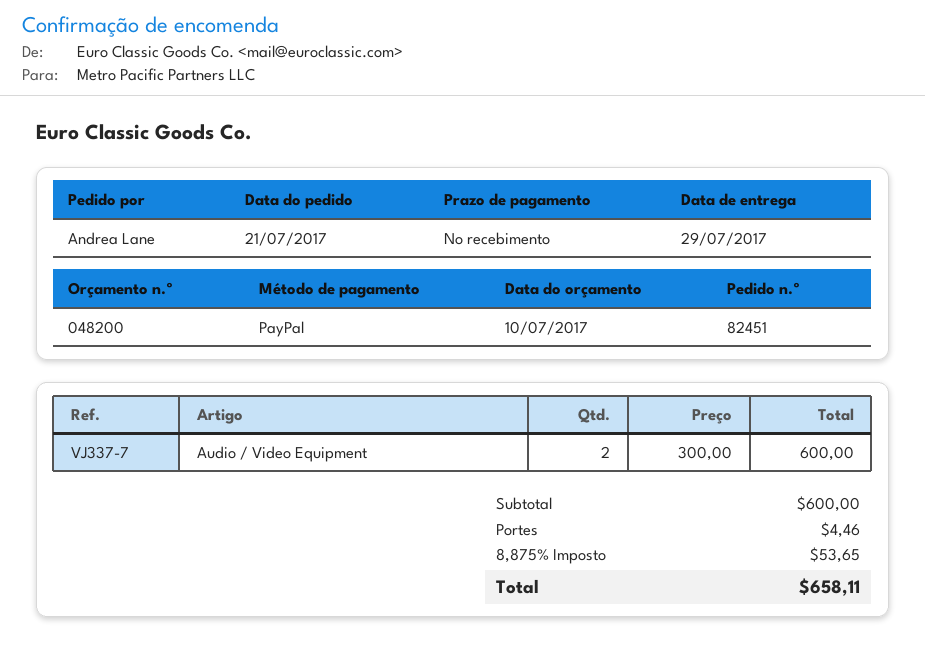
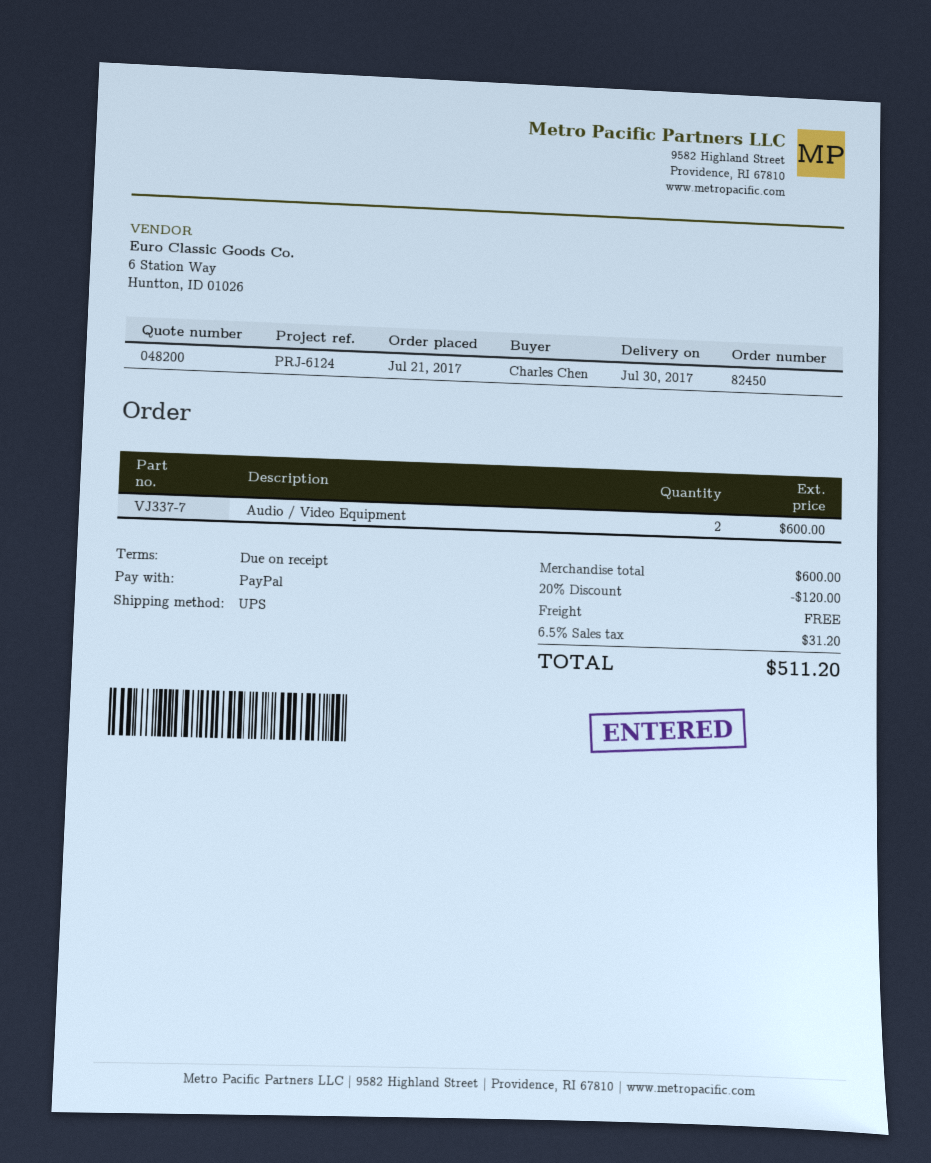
order number: 82451 -> 82450
delivery date: 2017-07-29 -> 2017-07-30
ordered by: Andrea Lane -> Charles Chen
discount: none -> 20% = 120.00
shipping: 4.46 -> 0.00
tax: 8.875% = 53.65 -> 6.5% = 31.20
total: 658.11 -> 511.20

